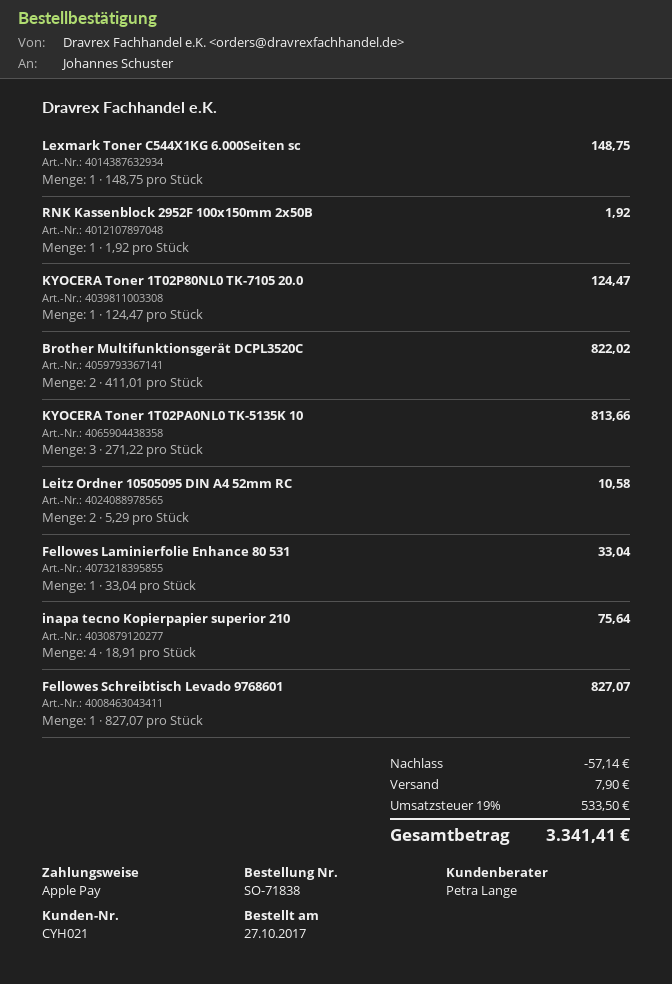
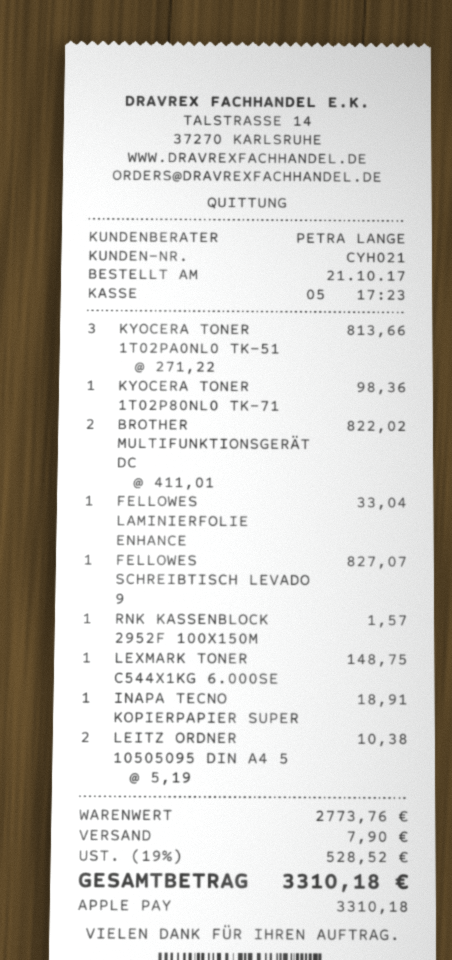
order date: 2017-10-27 -> 2017-10-21
RNK Kassenblock 2952F 100x150mm 2x50B: 1 x 1.92 = 1.92 -> 1 x 1.57 = 1.57
KYOCERA Toner 1T02P80NL0 TK-7105 20.0: 1 x 124.47 = 124.47 -> 1 x 98.36 = 98.36
Leitz Ordner 10505095 DIN A4 52mm RC: 2 x 5.29 = 10.58 -> 2 x 5.19 = 10.38
inapa tecno Kopierpapier superior 210: 4 x 18.91 = 75.64 -> 1 x 18.91 = 18.91
discount: 57.14 -> none
tax: 19% = 533.50 -> 19% = 528.52
total: 3341.41 -> 3310.18

